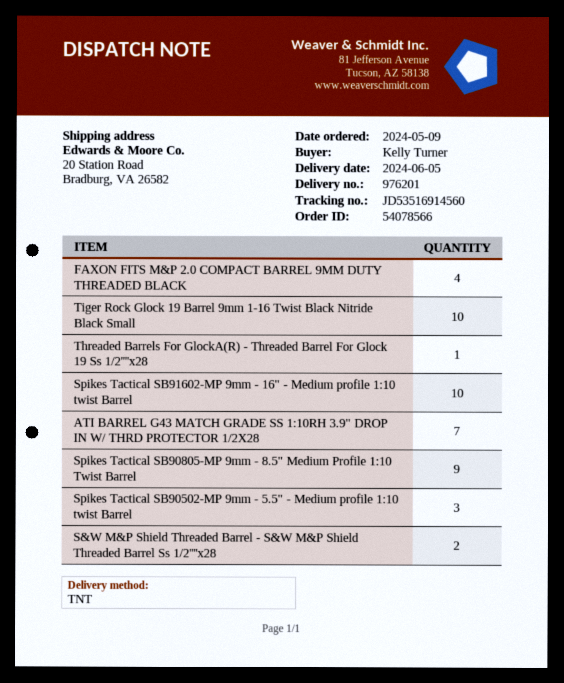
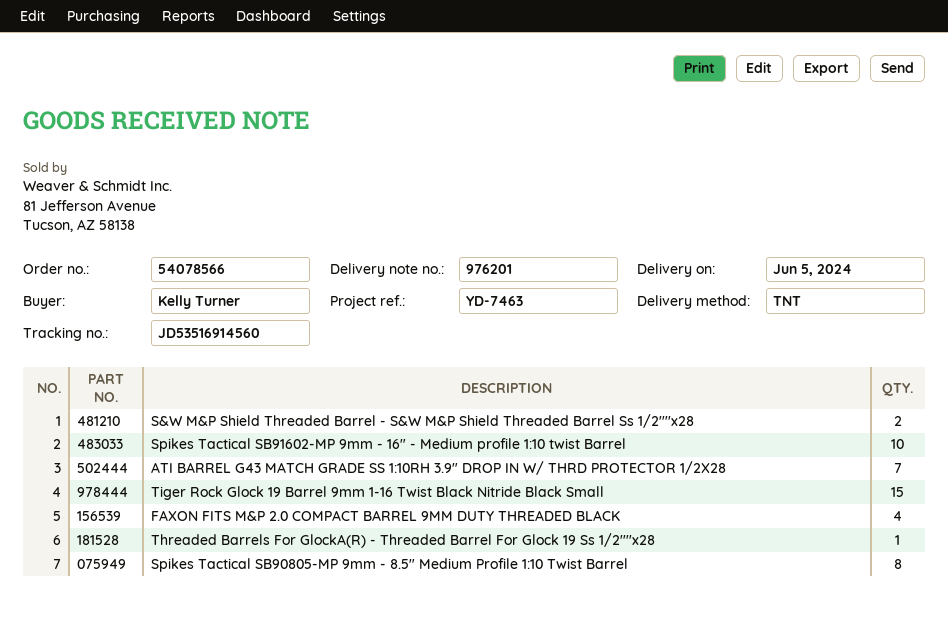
Tiger Rock Glock 19 Barrel 9mm 1-16 Twist Black Nitride Black Small: 10 -> 15
Spikes Tactical SB90805-MP 9mm - 8.5" Medium Profile 1:10 Twist Barrel: 9 -> 8
Spikes Tactical SB90502-MP 9mm - 5.5" - Medium profile 1:10 twist Barrel: 3 -> none

